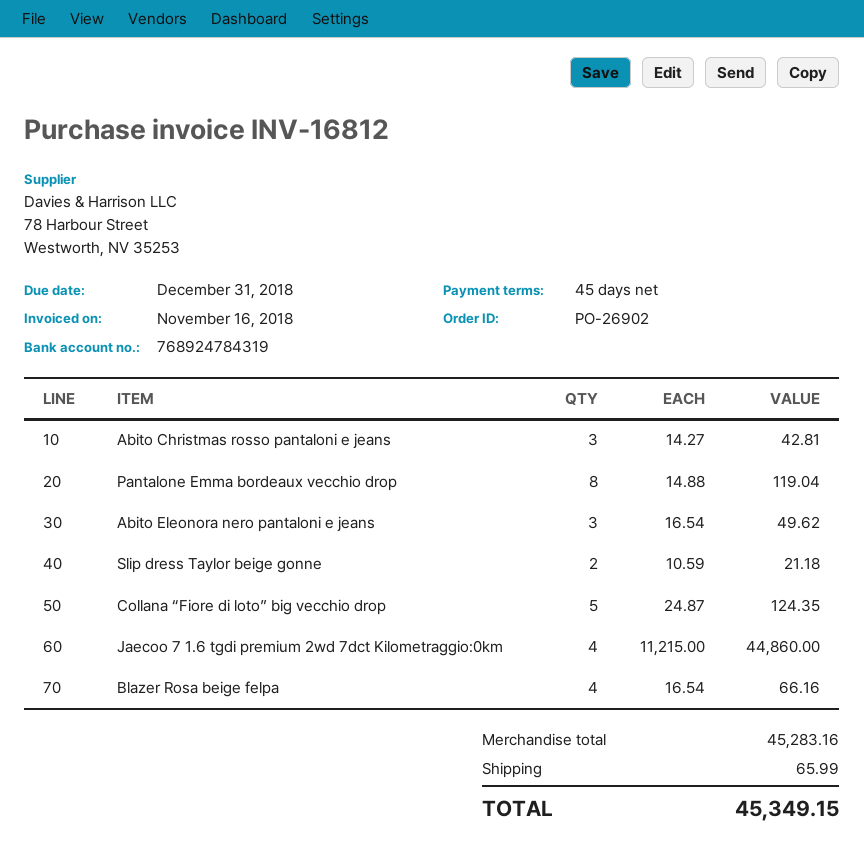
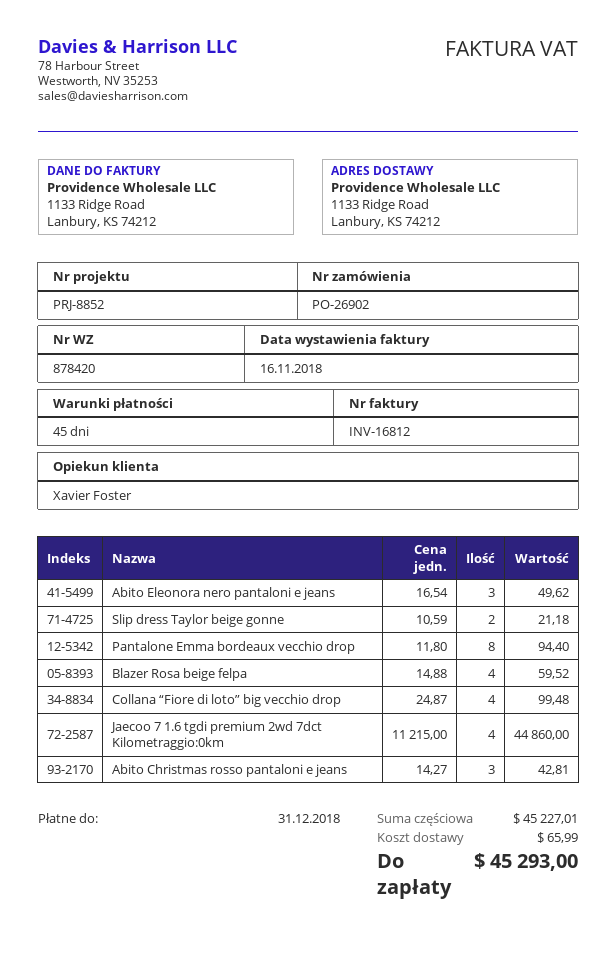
Pantalone Emma bordeaux vecchio drop: 8 x 14.88 = 119.04 -> 8 x 11.80 = 94.40
Collana “Fiore di loto” big vecchio drop: 5 x 24.87 = 124.35 -> 4 x 24.87 = 99.48
Blazer Rosa beige felpa: 4 x 16.54 = 66.16 -> 4 x 14.88 = 59.52
subtotal: 45283.16 -> 45227.01
total: 45349.15 -> 45293.00

